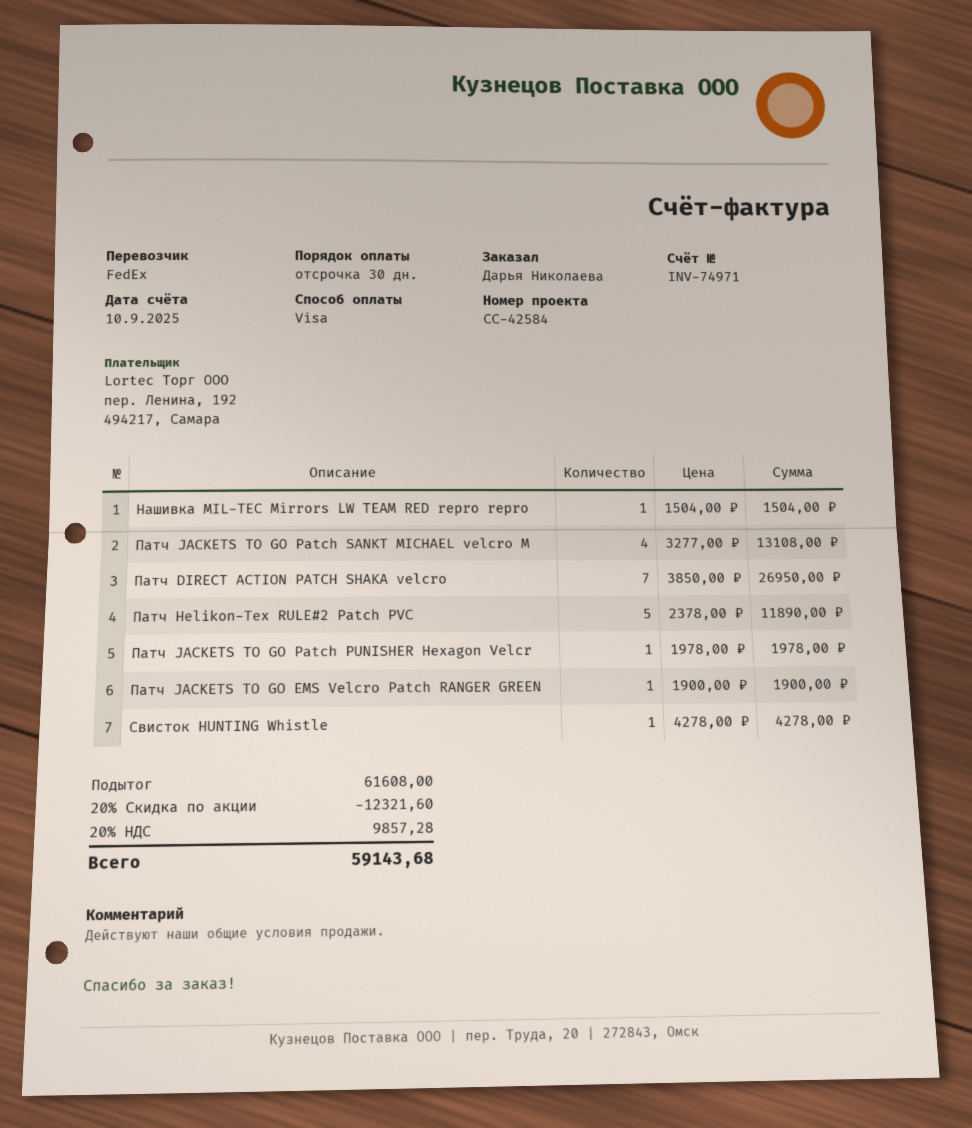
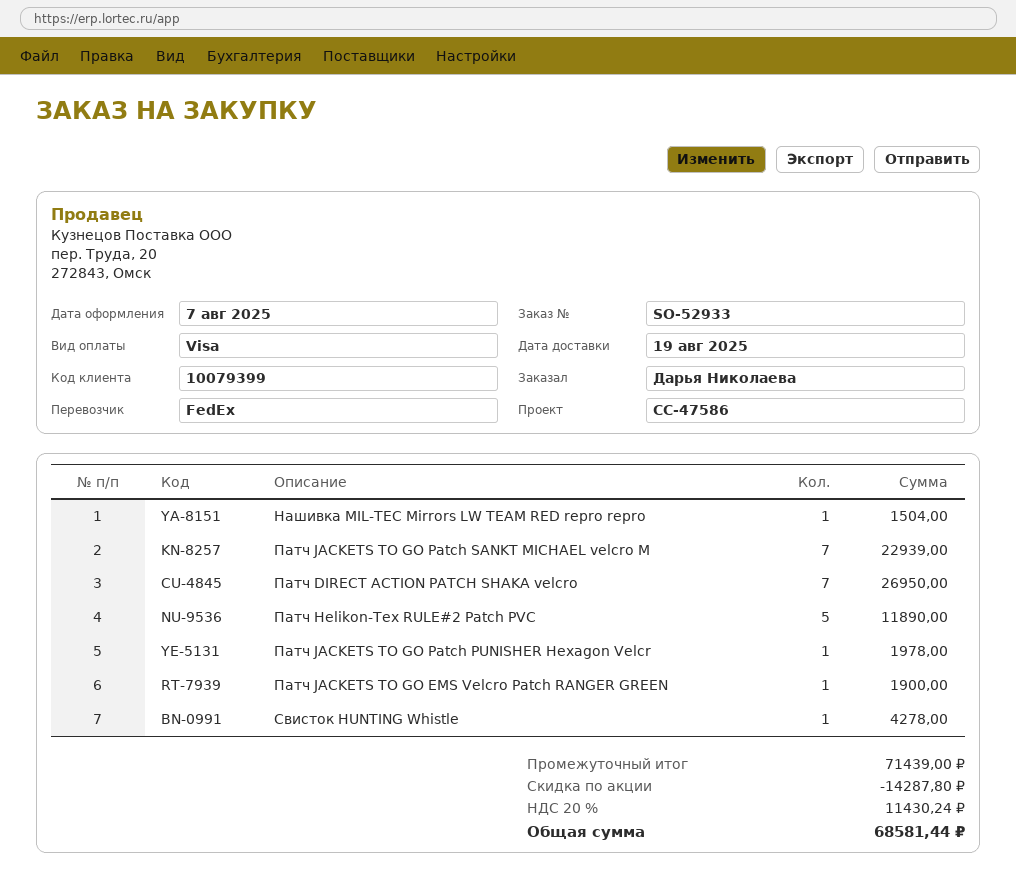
reference: CC-42584 -> CC-47586
Патч JACKETS TO GO Patch SANKT MICHAEL velcro M: 4 for 13108.00 -> 7 for 22939.00
subtotal: 61608.00 -> 71439.00
discount: 12321.60 -> 14287.80
tax: 20% = 9857.28 -> 20% = 11430.24
total: 59143.68 -> 68581.44

